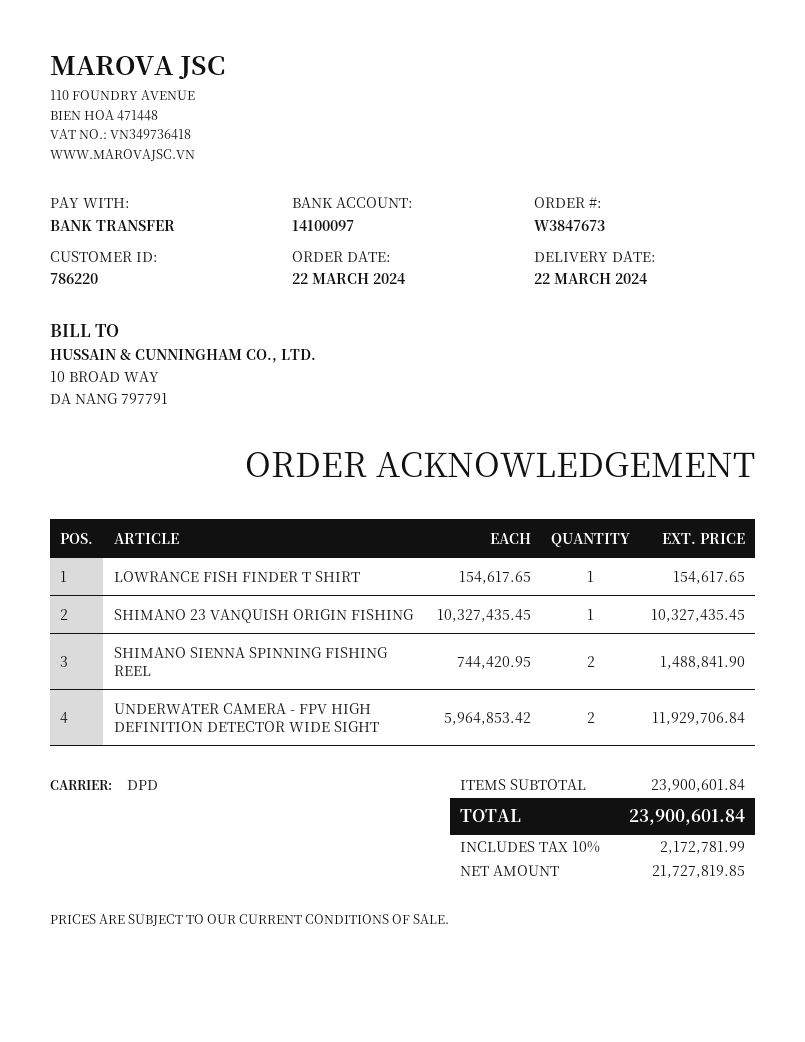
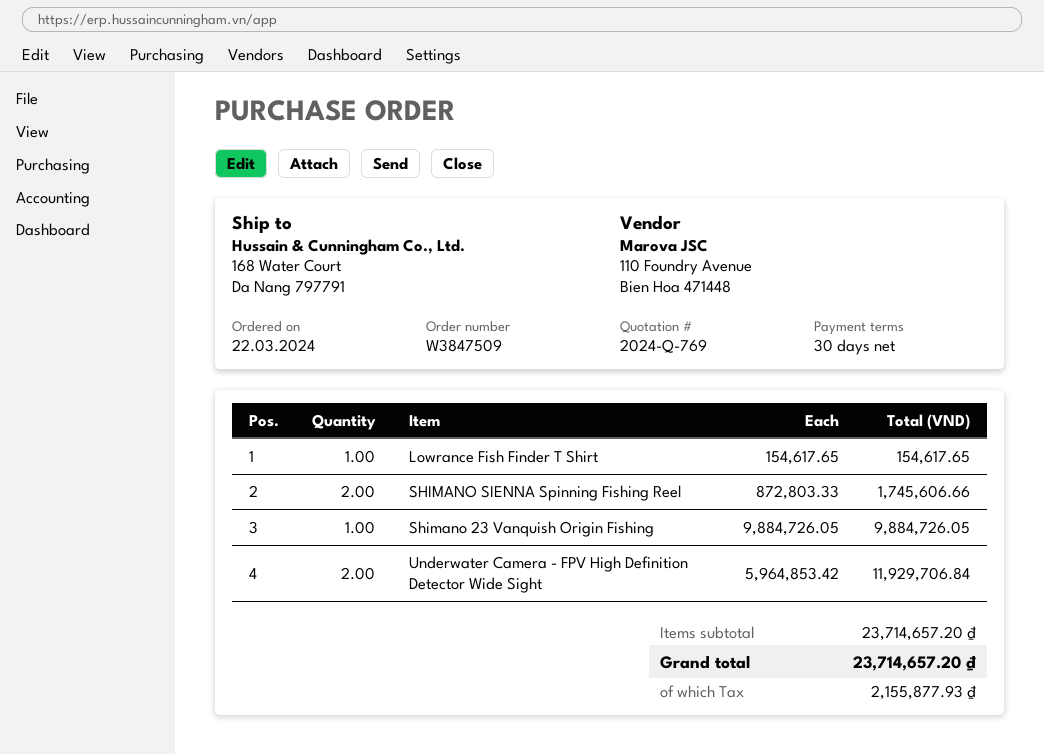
order number: W3847673 -> W3847509
SHIMANO 23 VANQUISH ORIGIN FISHING: 1 x 10327435.45 = 10327435.45 -> 1 x 9884726.05 = 9884726.05
SHIMANO SIENNA SPINNING FISHING REEL: 2 x 744420.95 = 1488841.90 -> 2 x 872803.33 = 1745606.66
subtotal: 23900601.84 -> 23714657.20
tax: 2172781.99 -> 2155877.93
total: 23900601.84 -> 23714657.20

